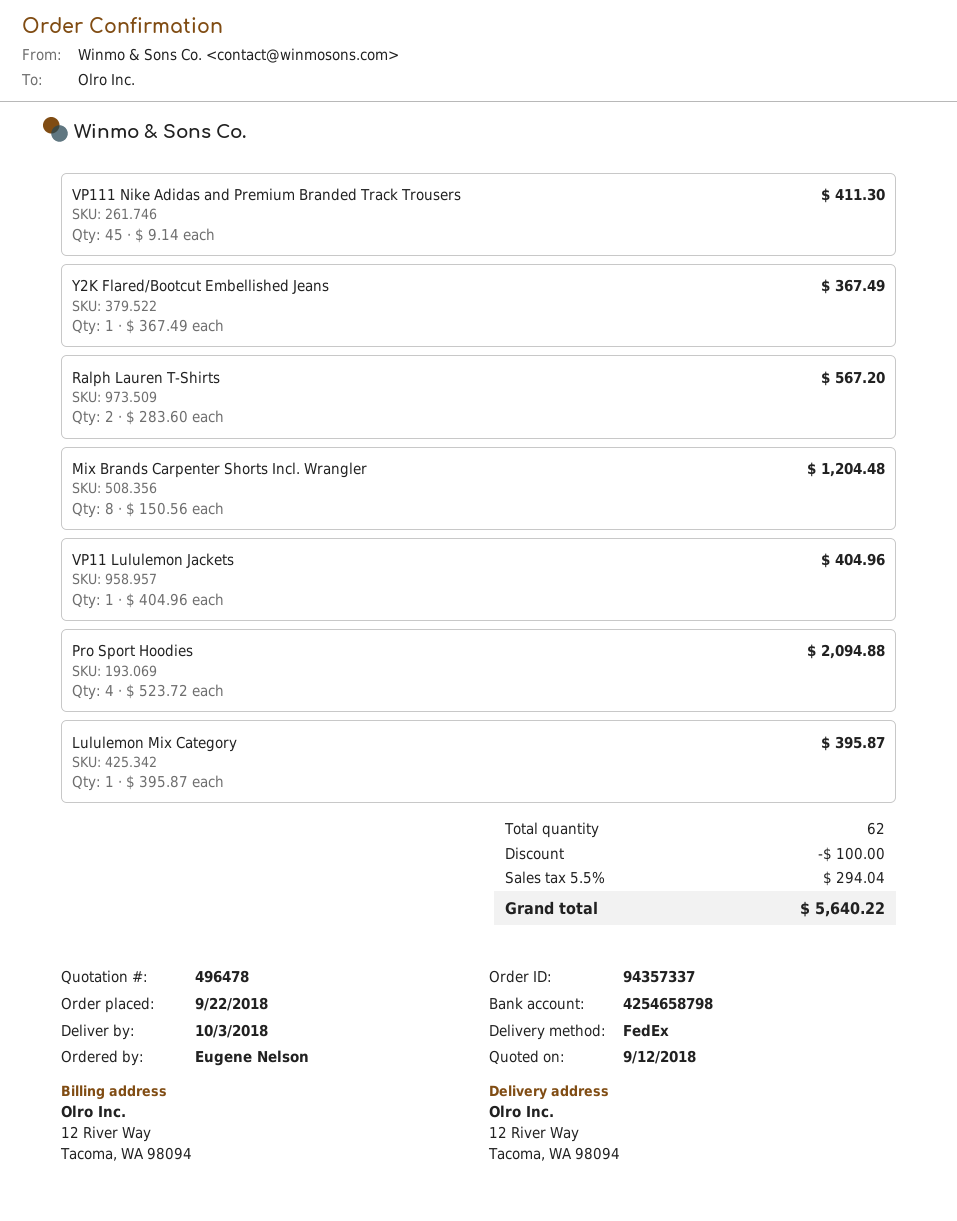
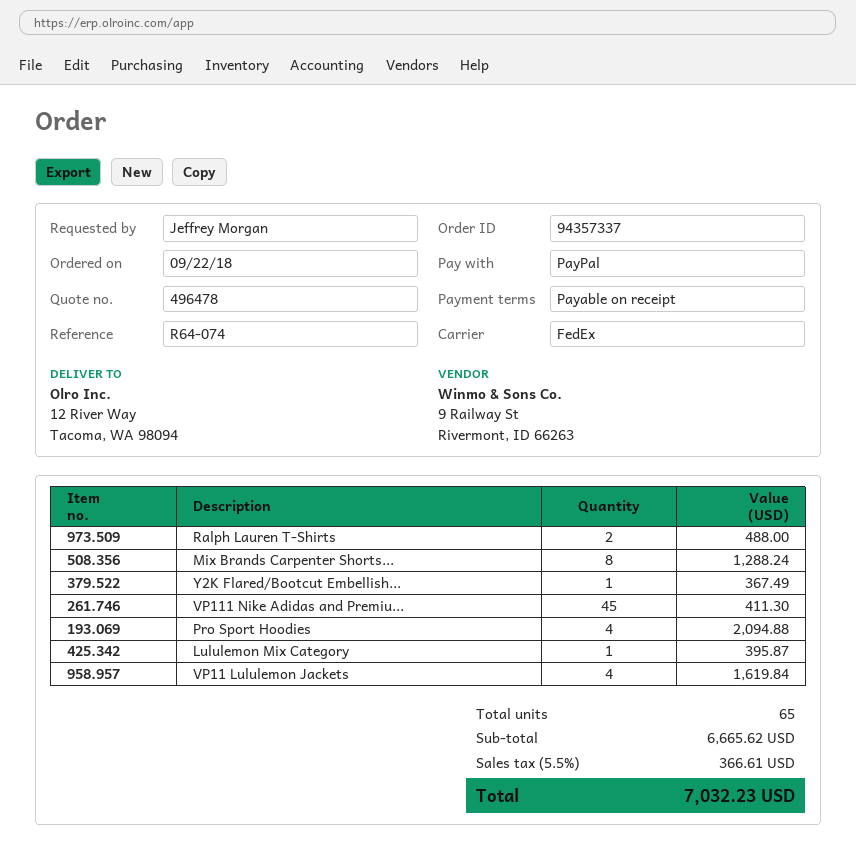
ordered by: Eugene Nelson -> Jeffrey Morgan
Ralph Lauren T-Shirts: 2 for 567.20 -> 2 for 488.00
Mix Brands Carpenter Shorts Incl. Wrangler: 8 for 1204.48 -> 8 for 1288.24
VP11 Lululemon Jackets: 1 for 404.96 -> 4 for 1619.84
total quantity: 62 -> 65
discount: 100.00 -> none
tax: 5.5% = 294.04 -> 5.5% = 366.61
total: 5640.22 -> 7032.23

